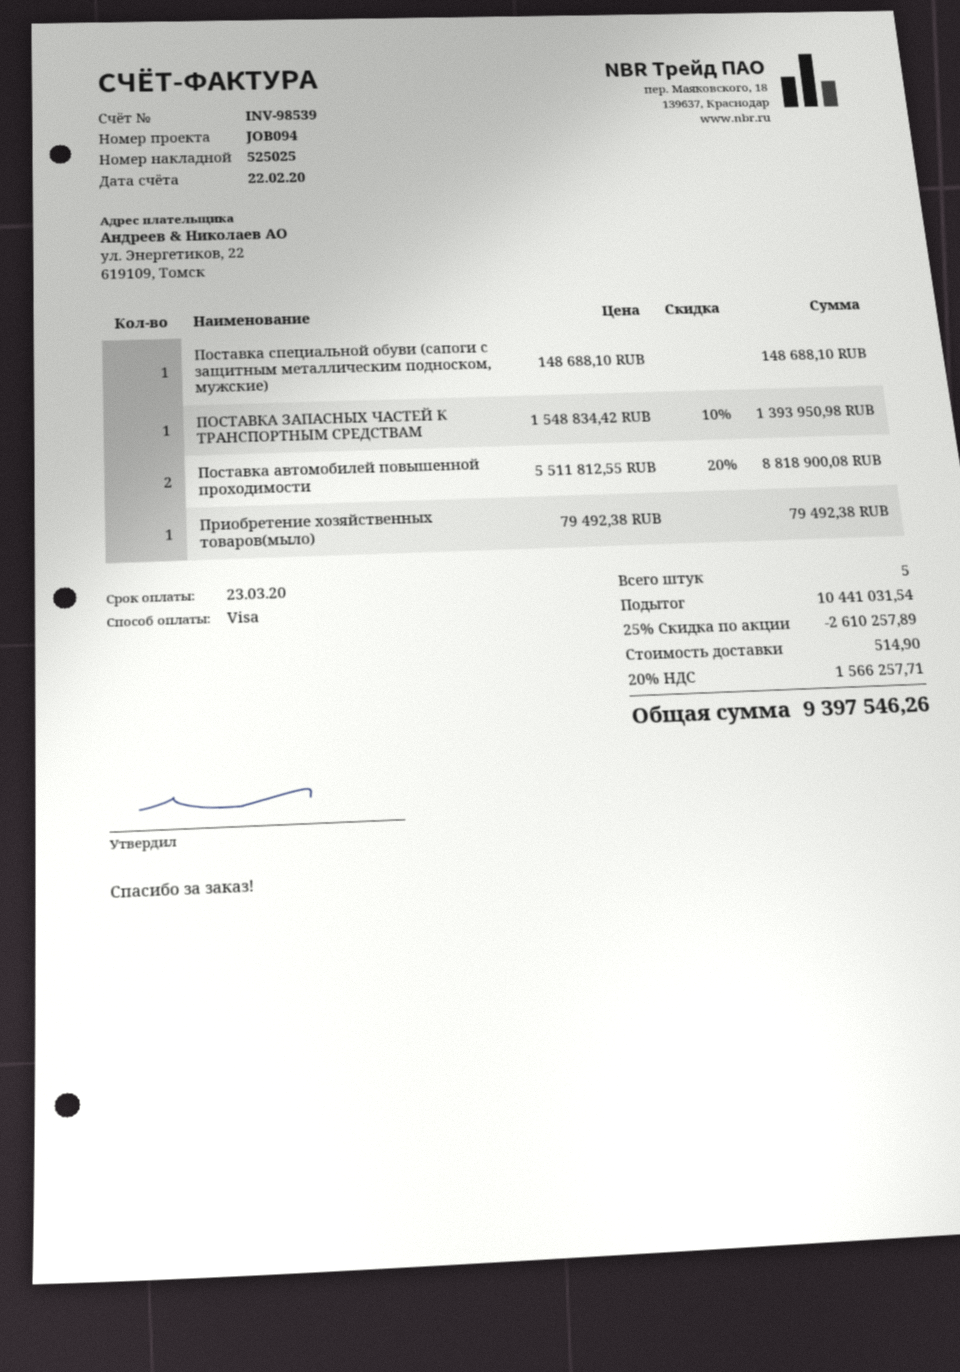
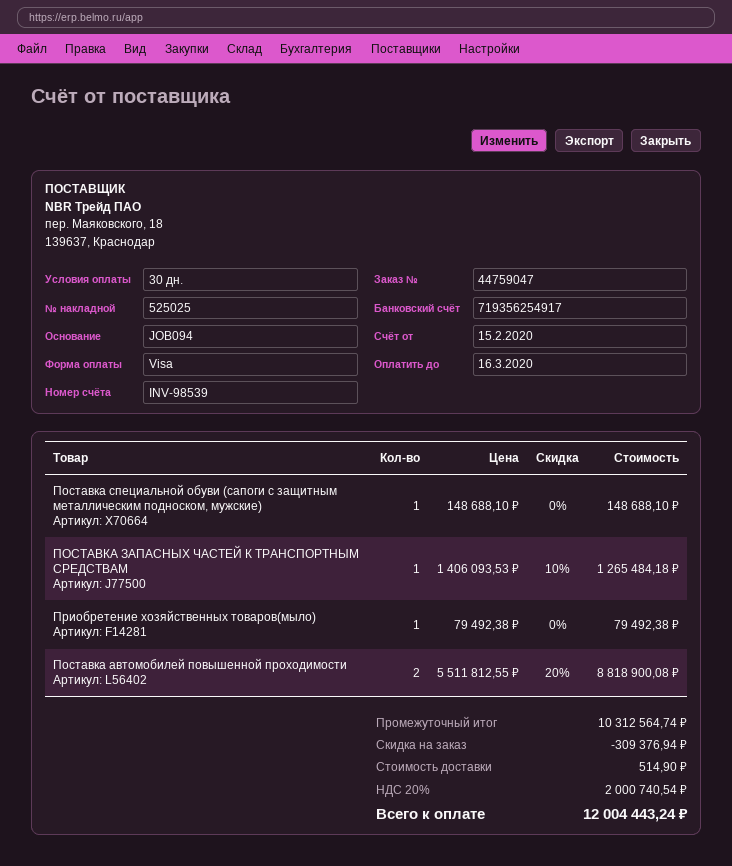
invoice date: 2020-02-22 -> 2020-02-15
due date: 2020-03-23 -> 2020-03-16
ПОСТАВКА ЗАПАСНЫХ ЧАСТЕЙ К ТРАНСПОРТНЫМ СРЕДСТВАМ: 1 x 1548834.42 - 10% = 1393950.98 -> 1 x 1406093.53 - 10% = 1265484.18
subtotal: 10441031.54 -> 10312564.74
discount: 2610257.89 -> 309376.94
tax: 20% = 1566257.71 -> 20% = 2000740.54
total: 9397546.26 -> 12004443.24

